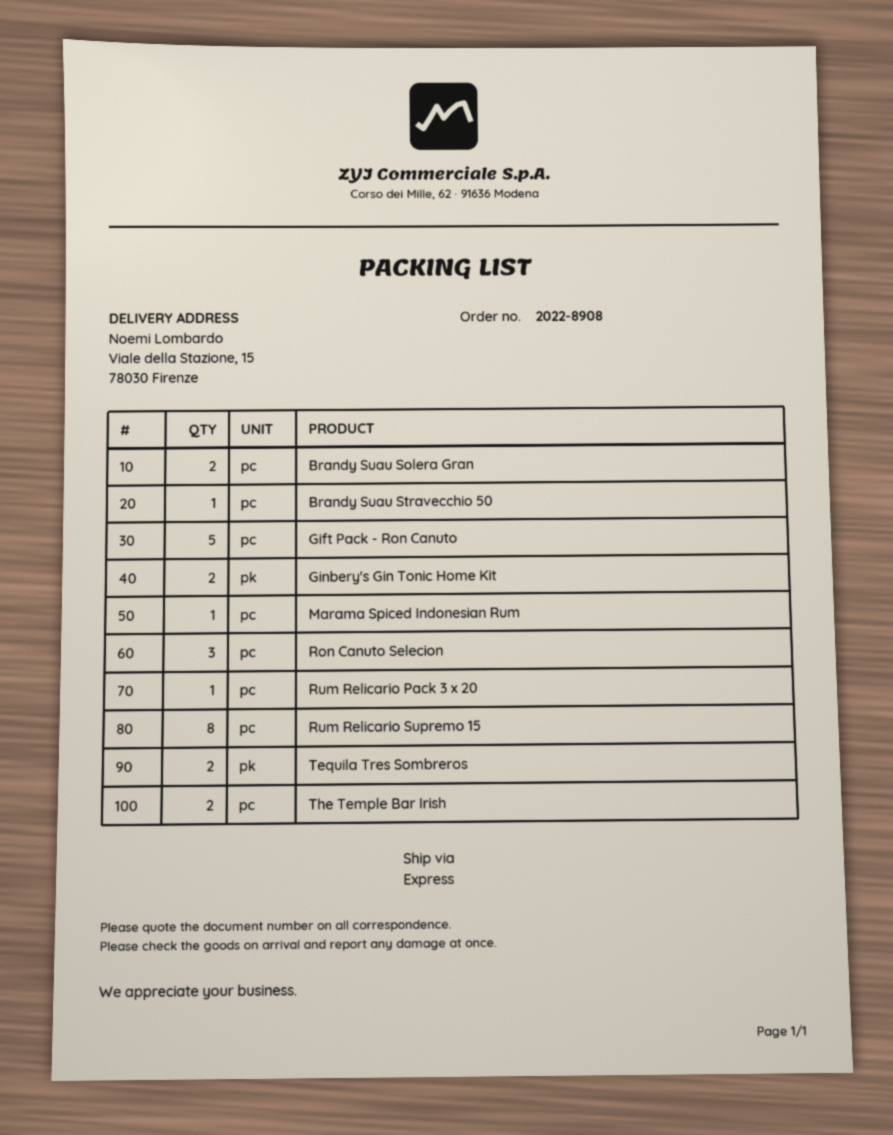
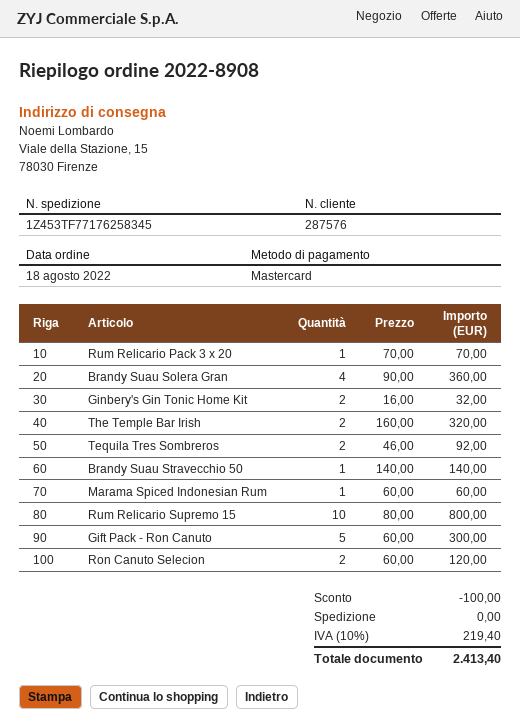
Brandy Suau Solera Gran: 2 -> 4
Ron Canuto Selecion: 3 -> 2
Rum Relicario Supremo 15: 8 -> 10

